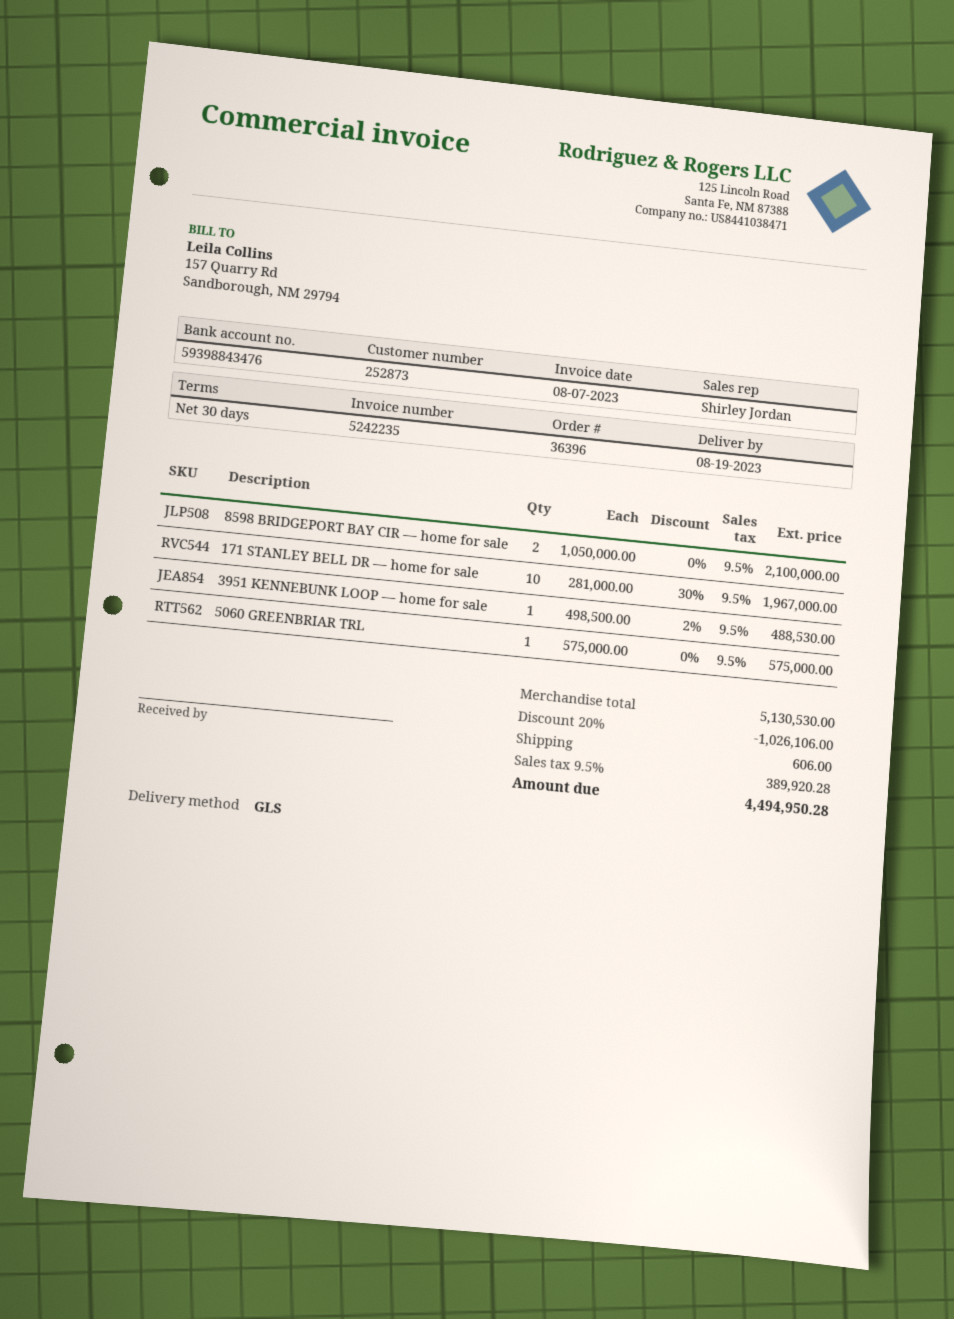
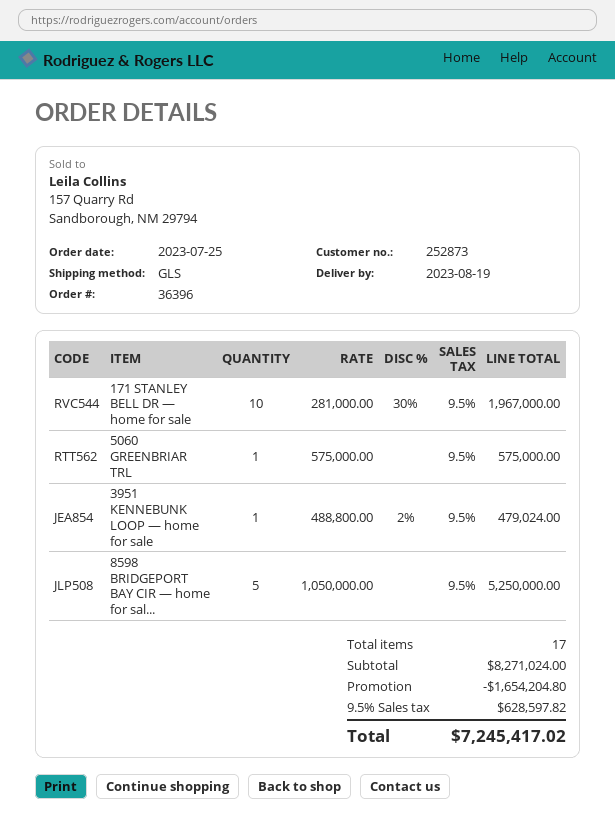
8598 BRIDGEPORT BAY CIR — home for sale: 2 x 1050000.00 = 2100000.00 -> 5 x 1050000.00 = 5250000.00
3951 KENNEBUNK LOOP — home for sale: 1 x 498500.00 - 2% = 488530.00 -> 1 x 488800.00 - 2% = 479024.00
subtotal: 5130530.00 -> 8271024.00
discount: 1026106.00 -> 1654204.80
shipping: 606.00 -> none
tax: 9.5% = 389920.28 -> 9.5% = 628597.82
total: 4494950.28 -> 7245417.02

